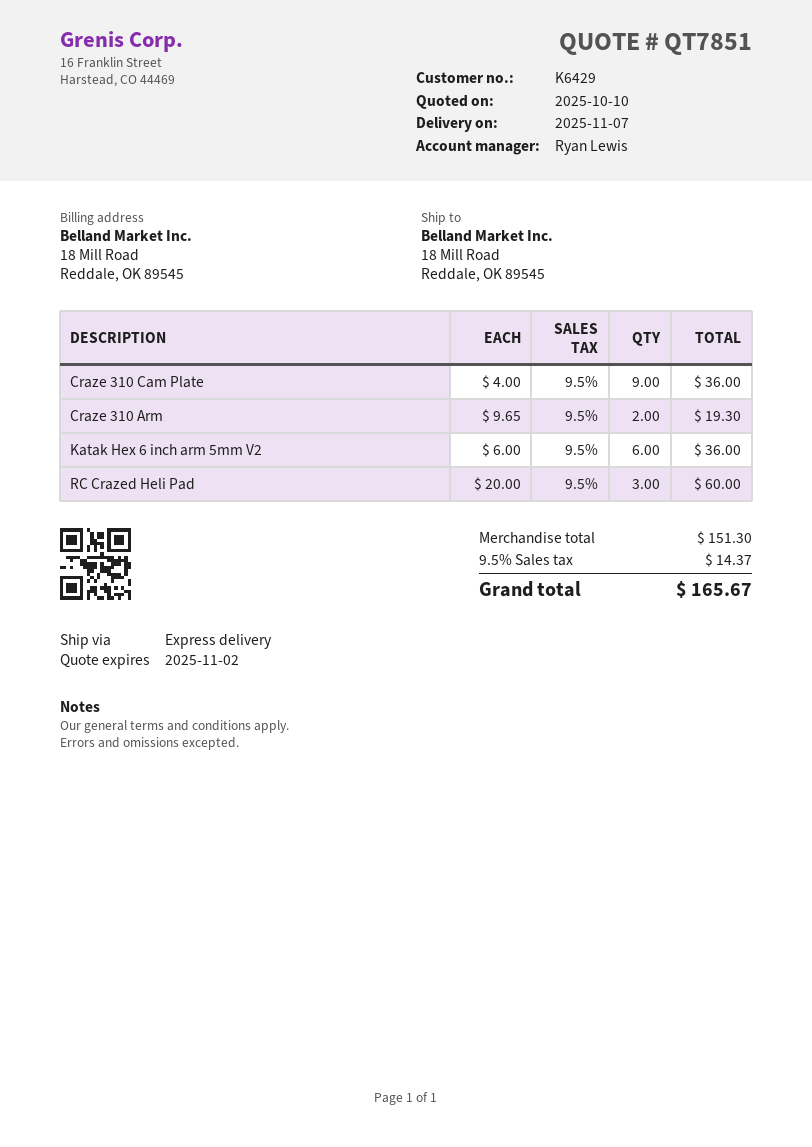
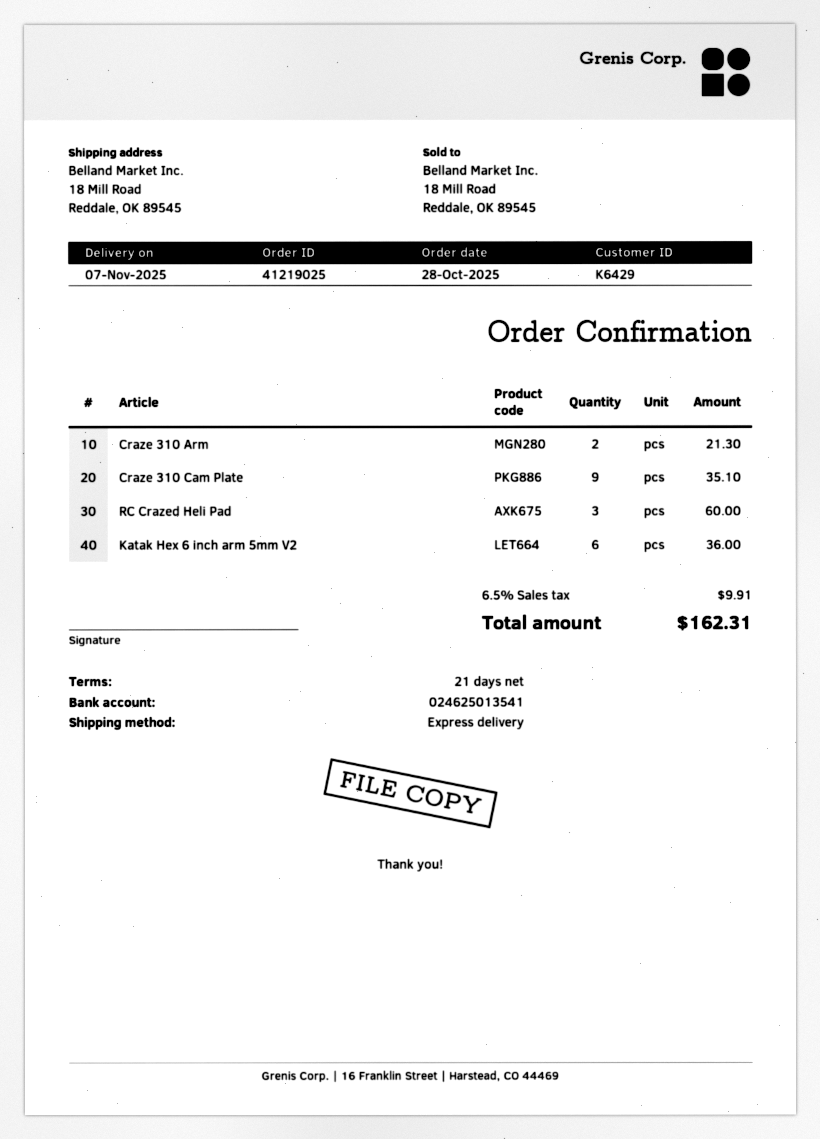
Craze 310 Cam Plate: 9 for 36.00 -> 9 for 35.10
Craze 310 Arm: 2 for 19.30 -> 2 for 21.30
tax: 9.5% = 14.37 -> 6.5% = 9.91
total: 165.67 -> 162.31

